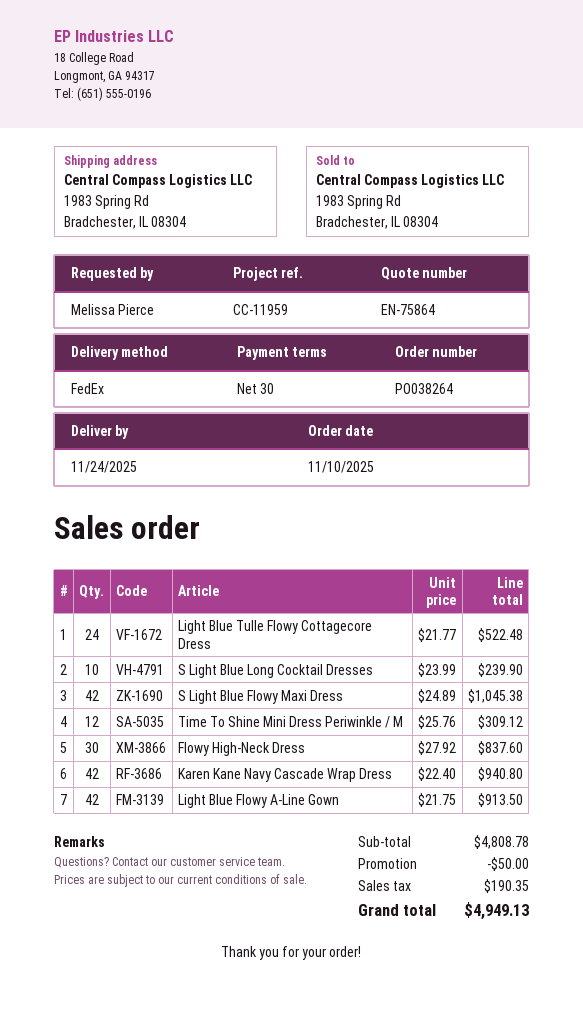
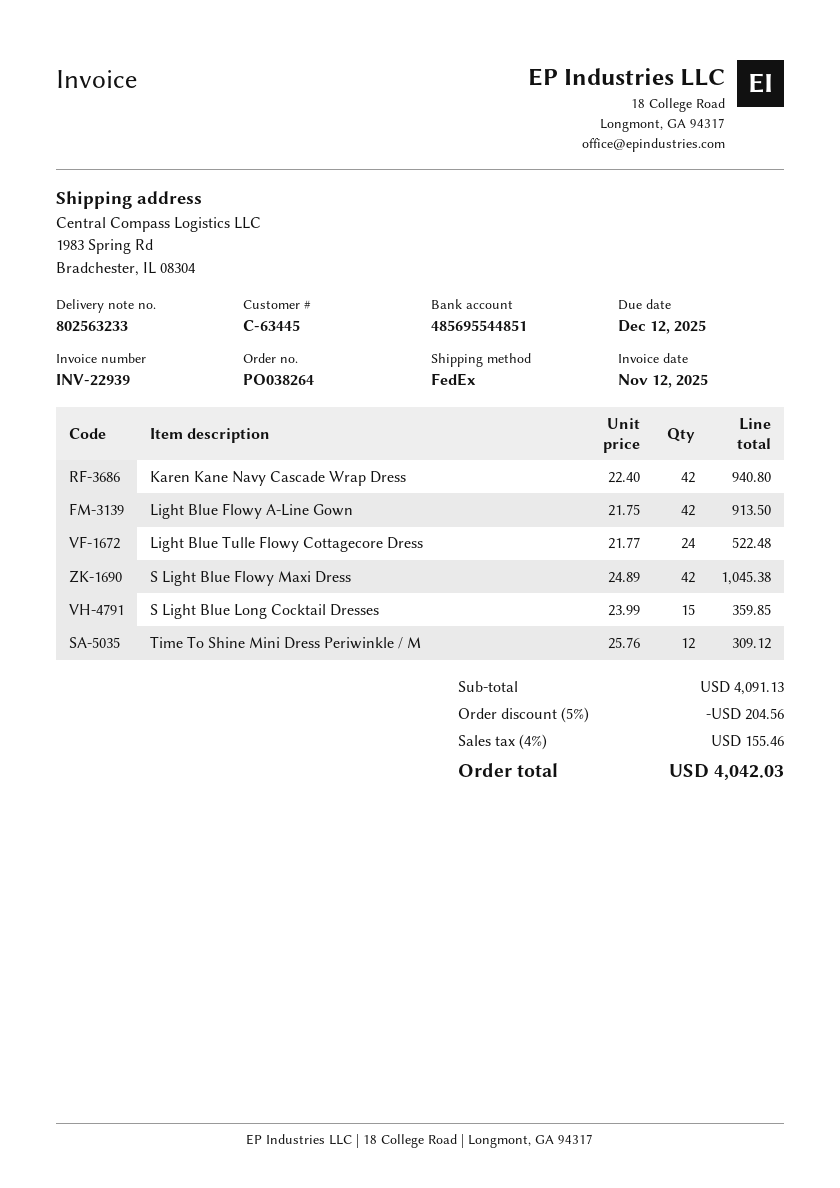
S Light Blue Long Cocktail Dresses: 10 x 23.99 = 239.90 -> 15 x 23.99 = 359.85
Flowy High-Neck Dress: 30 x 27.92 = 837.60 -> none
subtotal: 4808.78 -> 4091.13
discount: 50.00 -> 204.56
tax: 190.35 -> 155.46
total: 4949.13 -> 4042.03

